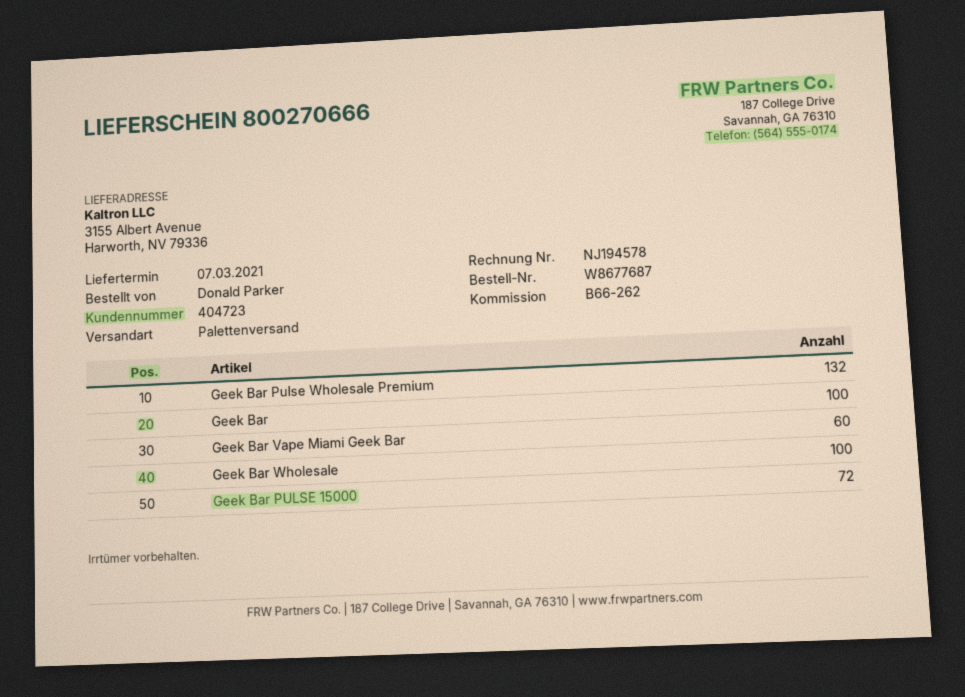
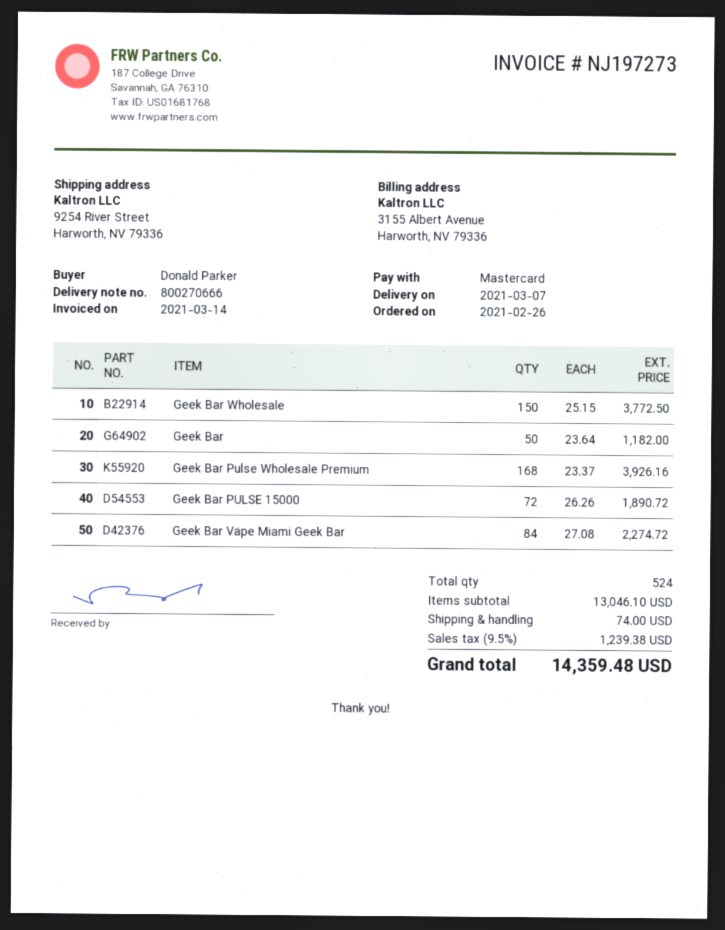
invoice number: NJ194578 -> NJ197273
ship to: 3155 Albert Avenue, Harworth, NV 79336 -> 9254 River Street, Harworth, NV 79336
Geek Bar Pulse Wholesale Premium: 132 -> 168
Geek Bar: 100 -> 50
Geek Bar Vape Miami Geek Bar: 60 -> 84
Geek Bar Wholesale: 100 -> 150

